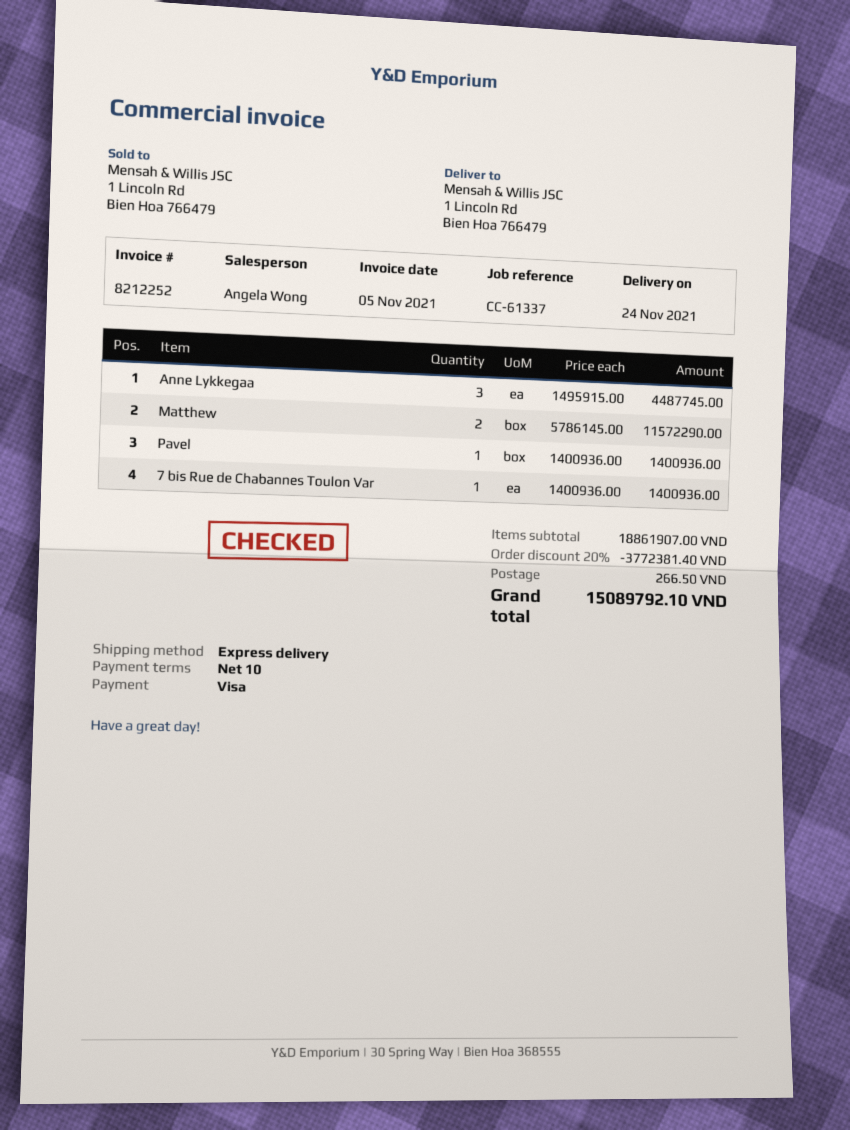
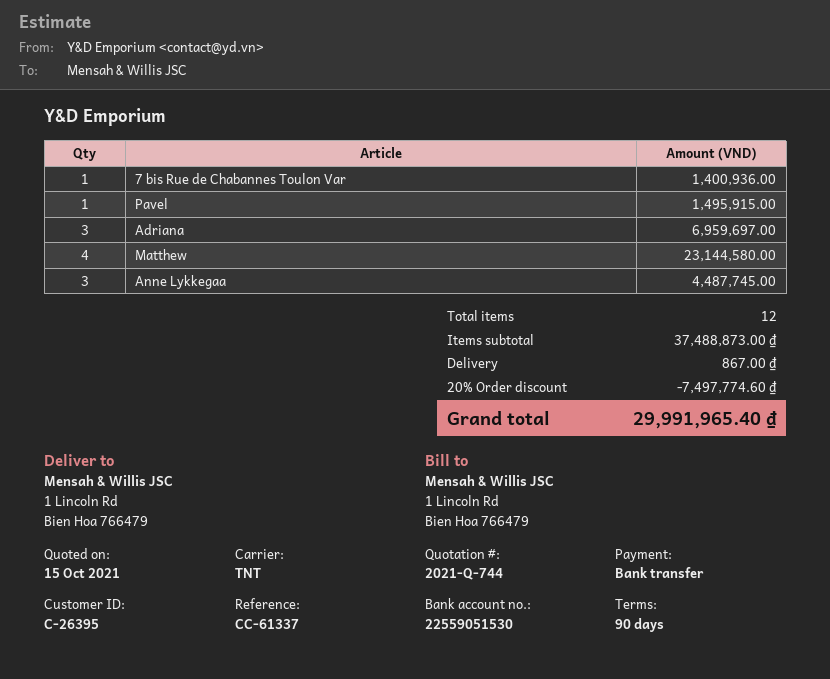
payment terms: 10 days -> 90 days
payment method: Visa -> bank transfer
shipping method: express -> TNT
Matthew: 2 for 11572290.00 -> 4 for 23144580.00
Pavel: 1 for 1400936.00 -> 1 for 1495915.00
Adriana: none -> 3 for 6959697.00
subtotal: 18861907.00 -> 37488873.00
discount: 20% = 3772381.40 -> 20% = 7497774.60
shipping: 266.50 -> 867.00
total: 15089792.10 -> 29991965.40

